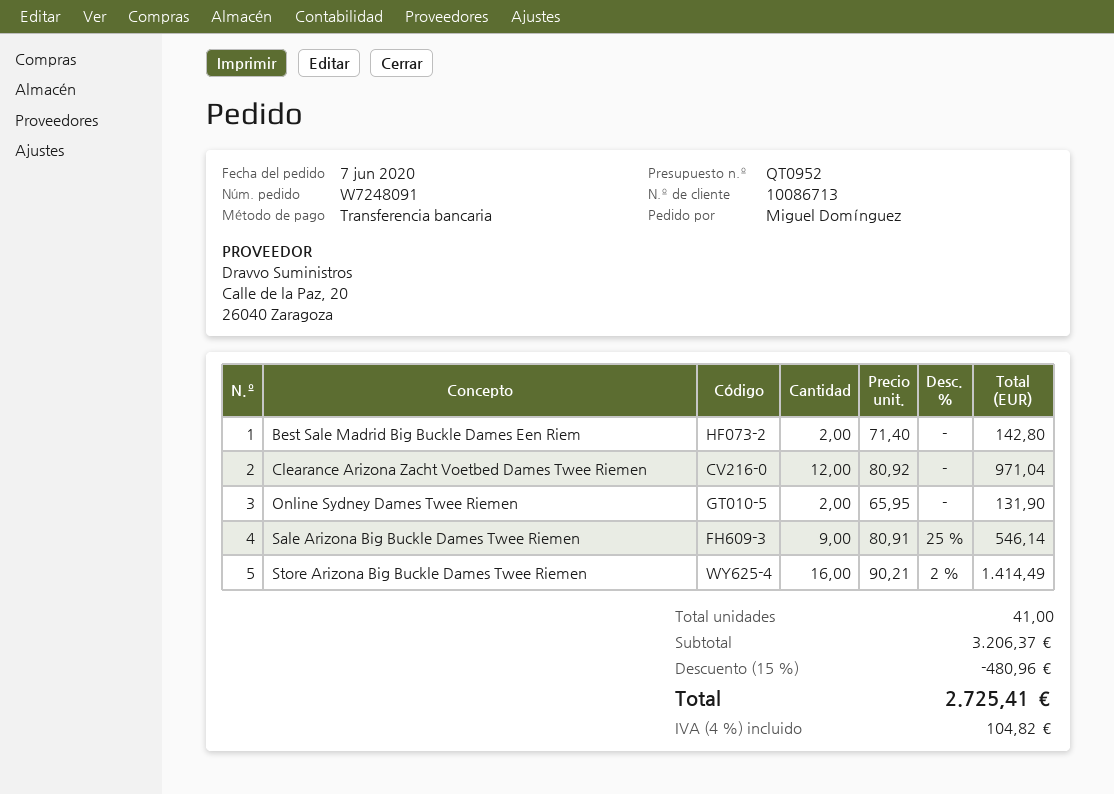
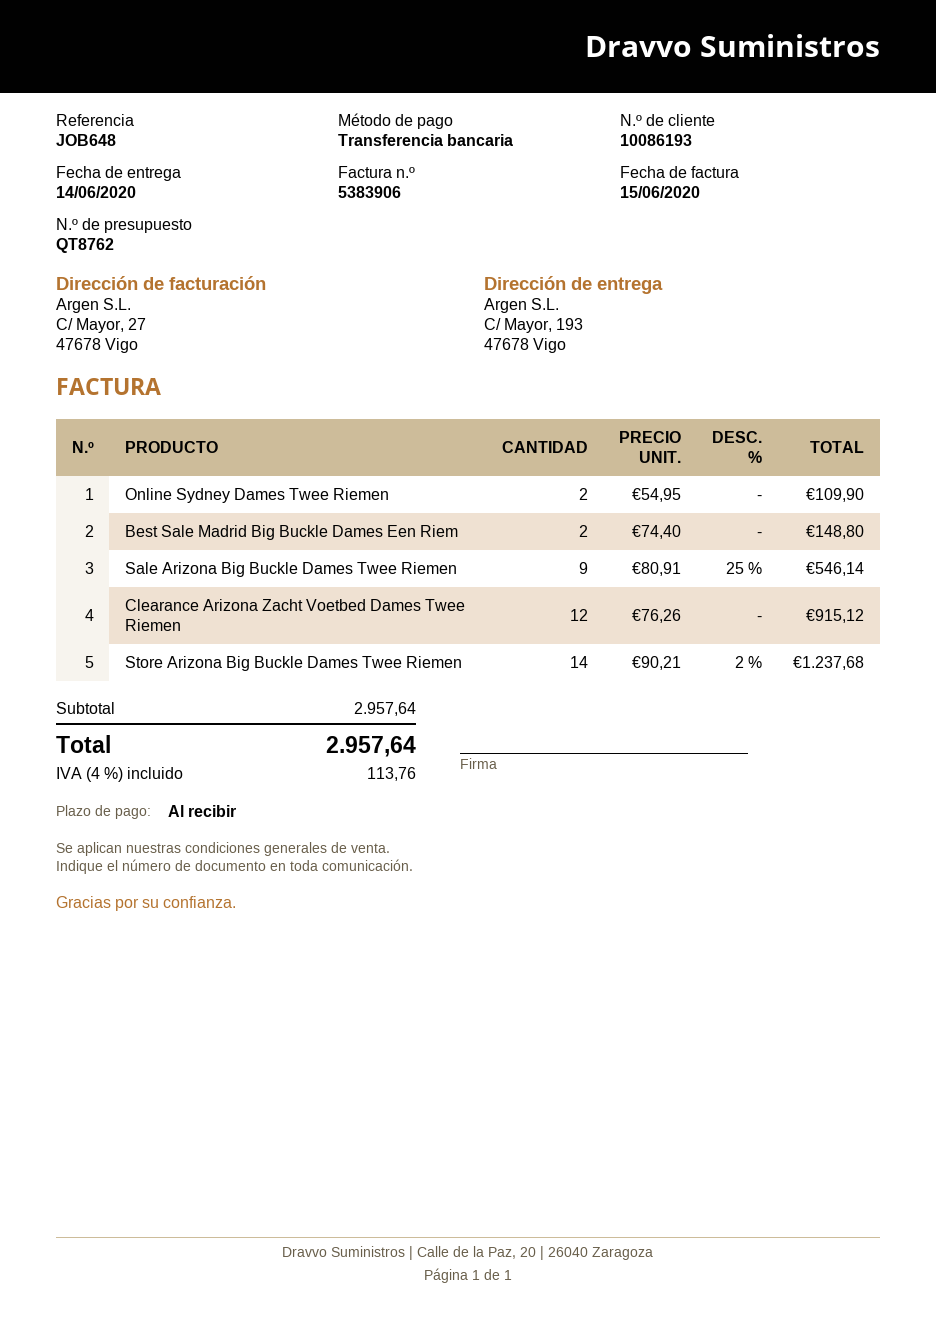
quote number: QT0952 -> QT8762
customer number: 10086713 -> 10086193
Best Sale Madrid Big Buckle Dames Een Riem: 2 x 71.40 = 142.80 -> 2 x 74.40 = 148.80
Clearance Arizona Zacht Voetbed Dames Twee Riemen: 12 x 80.92 = 971.04 -> 12 x 76.26 = 915.12
Online Sydney Dames Twee Riemen: 2 x 65.95 = 131.90 -> 2 x 54.95 = 109.90
Store Arizona Big Buckle Dames Twee Riemen: 16 x 90.21 - 2% = 1414.49 -> 14 x 90.21 - 2% = 1237.68
subtotal: 3206.37 -> 2957.64
discount: 15% = 480.96 -> none
tax: 4% = 104.82 -> 4% = 113.76
total: 2725.41 -> 2957.64

